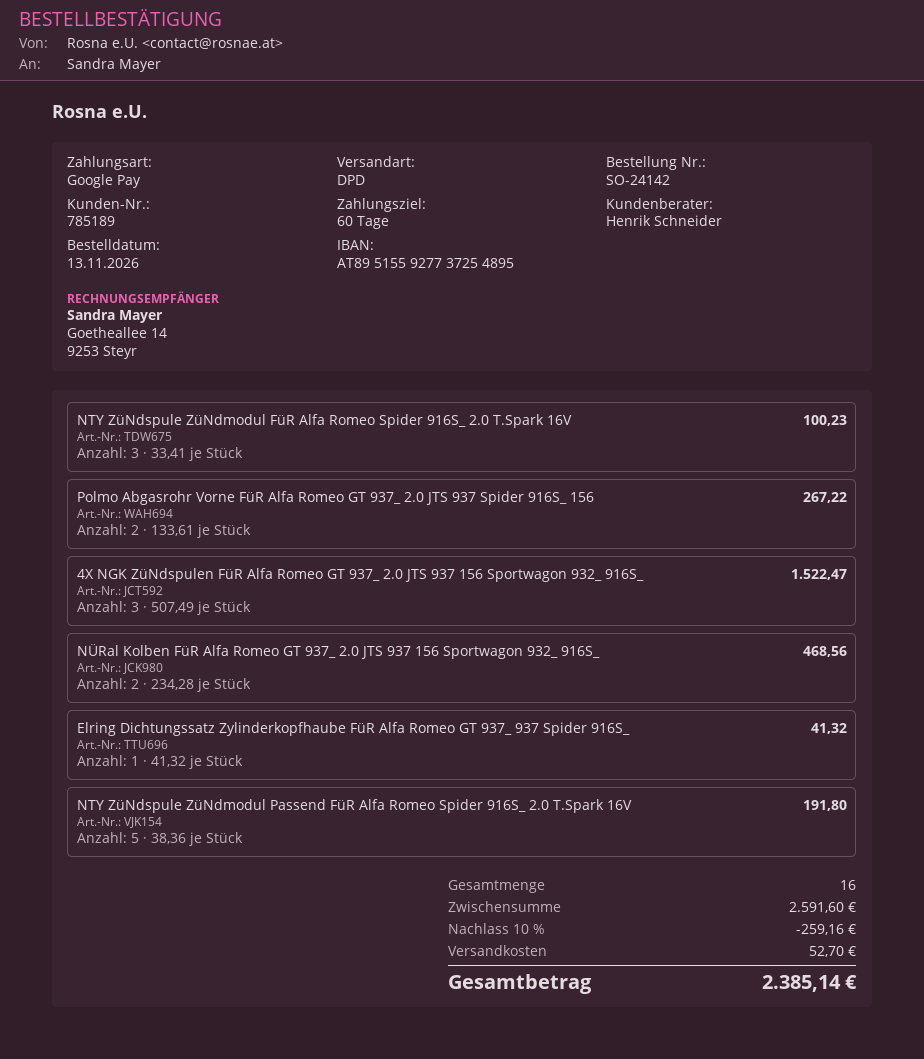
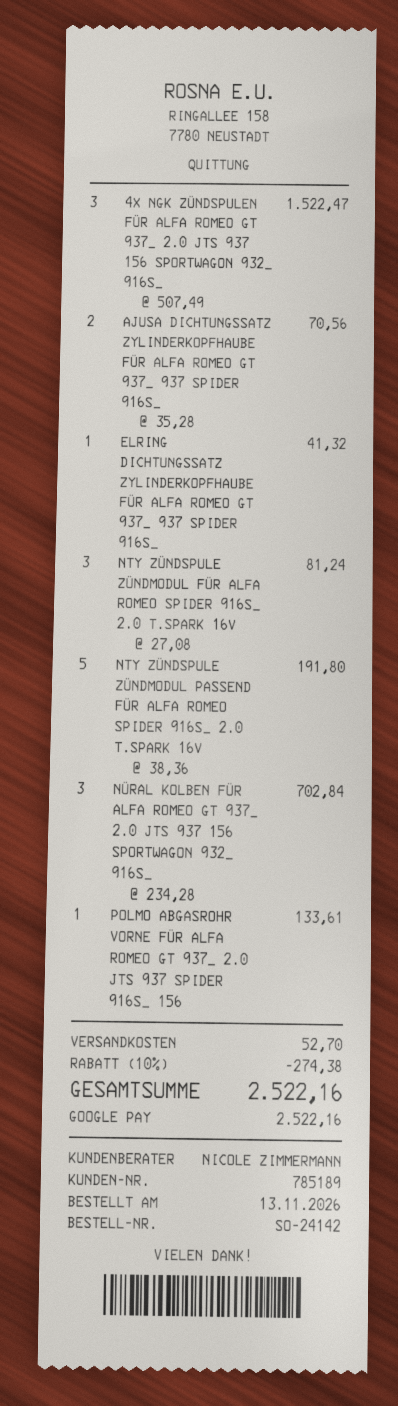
sales rep: Henrik Schneider -> NICOLE ZIMMERMANN
NTY ZüNdspule ZüNdmodul FüR Alfa Romeo Spider 916S_ 2.0 T.Spark 16V: 3 x 33.41 = 100.23 -> 3 x 27.08 = 81.24
Polmo Abgasrohr Vorne FüR Alfa Romeo GT 937_ 2.0 JTS 937 Spider 916S_ 156: 2 x 133.61 = 267.22 -> 1 x 133.61 = 133.61
NÜRal Kolben FüR Alfa Romeo GT 937_ 2.0 JTS 937 156 Sportwagon 932_ 916S_: 2 x 234.28 = 468.56 -> 3 x 234.28 = 702.84
AJUSA DICHTUNGSSATZ ZYLINDERKOPFHAUBE FÜR ALFA ROMEO GT 937_ 937 SPIDER 916S_: none -> 2 x 35.28 = 70.56
discount: 10% = 259.16 -> 10% = 274.38
total: 2385.14 -> 2522.16

